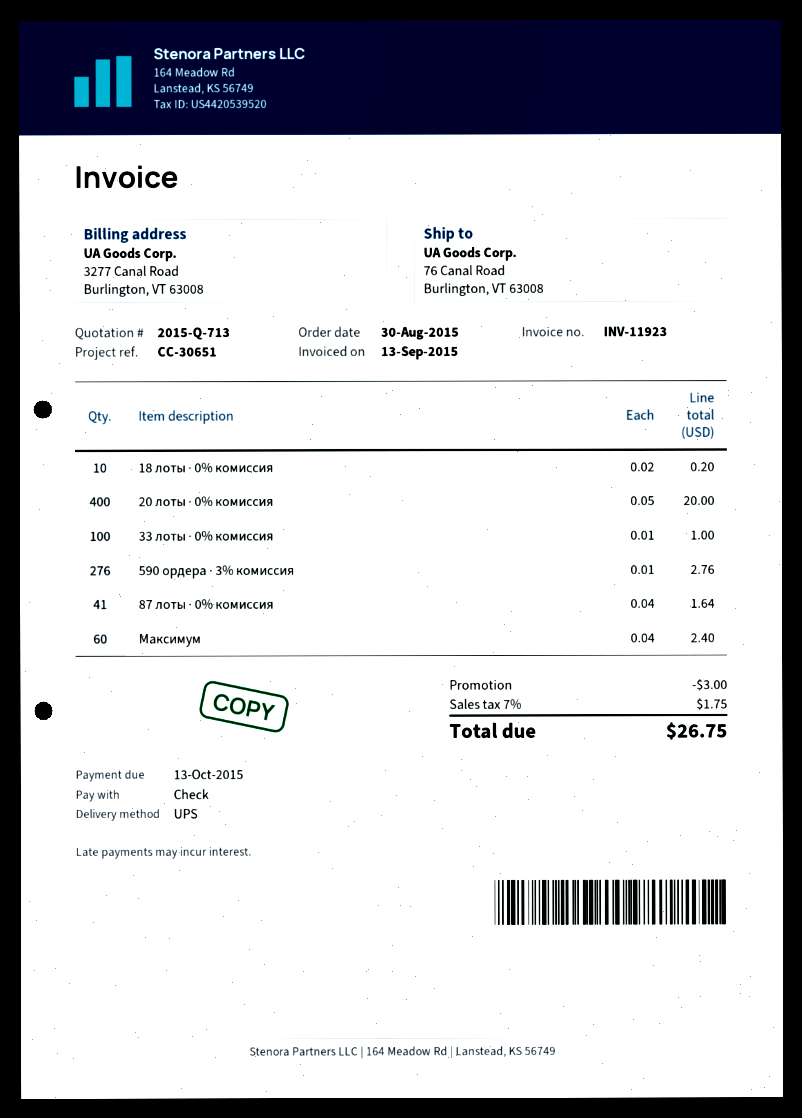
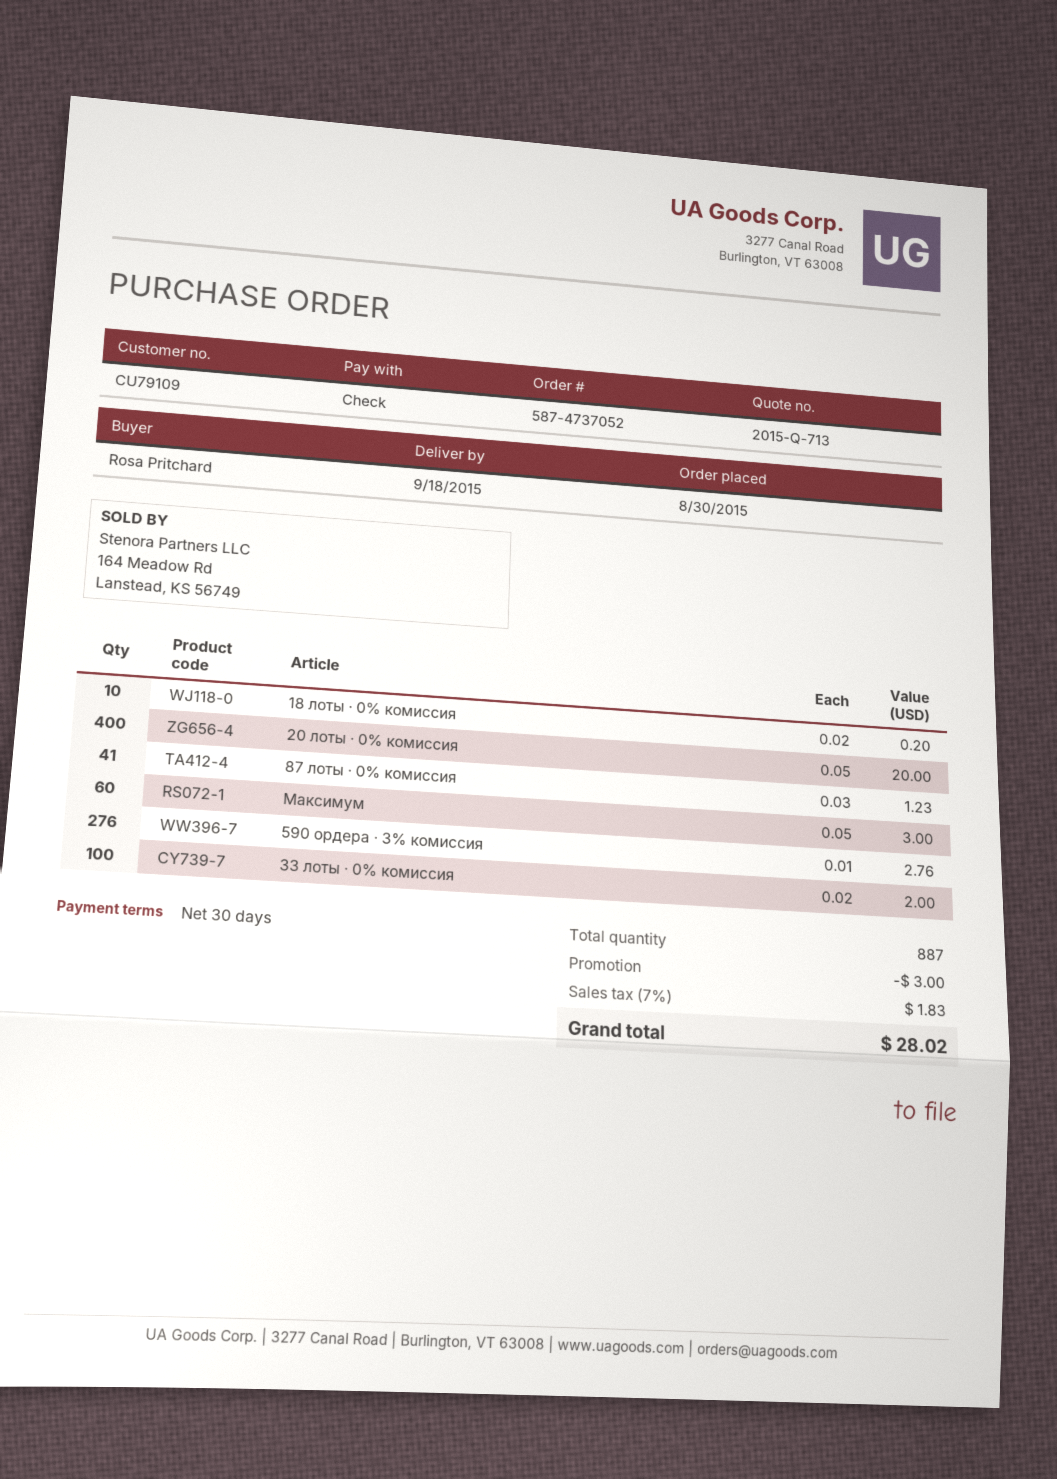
33 лоты · 0% комиссия: 100 x 0.01 = 1.00 -> 100 x 0.02 = 2.00
87 лоты · 0% комиссия: 41 x 0.04 = 1.64 -> 41 x 0.03 = 1.23
Максимум: 60 x 0.04 = 2.40 -> 60 x 0.05 = 3.00
tax: 7% = 1.75 -> 7% = 1.83
total: 26.75 -> 28.02

